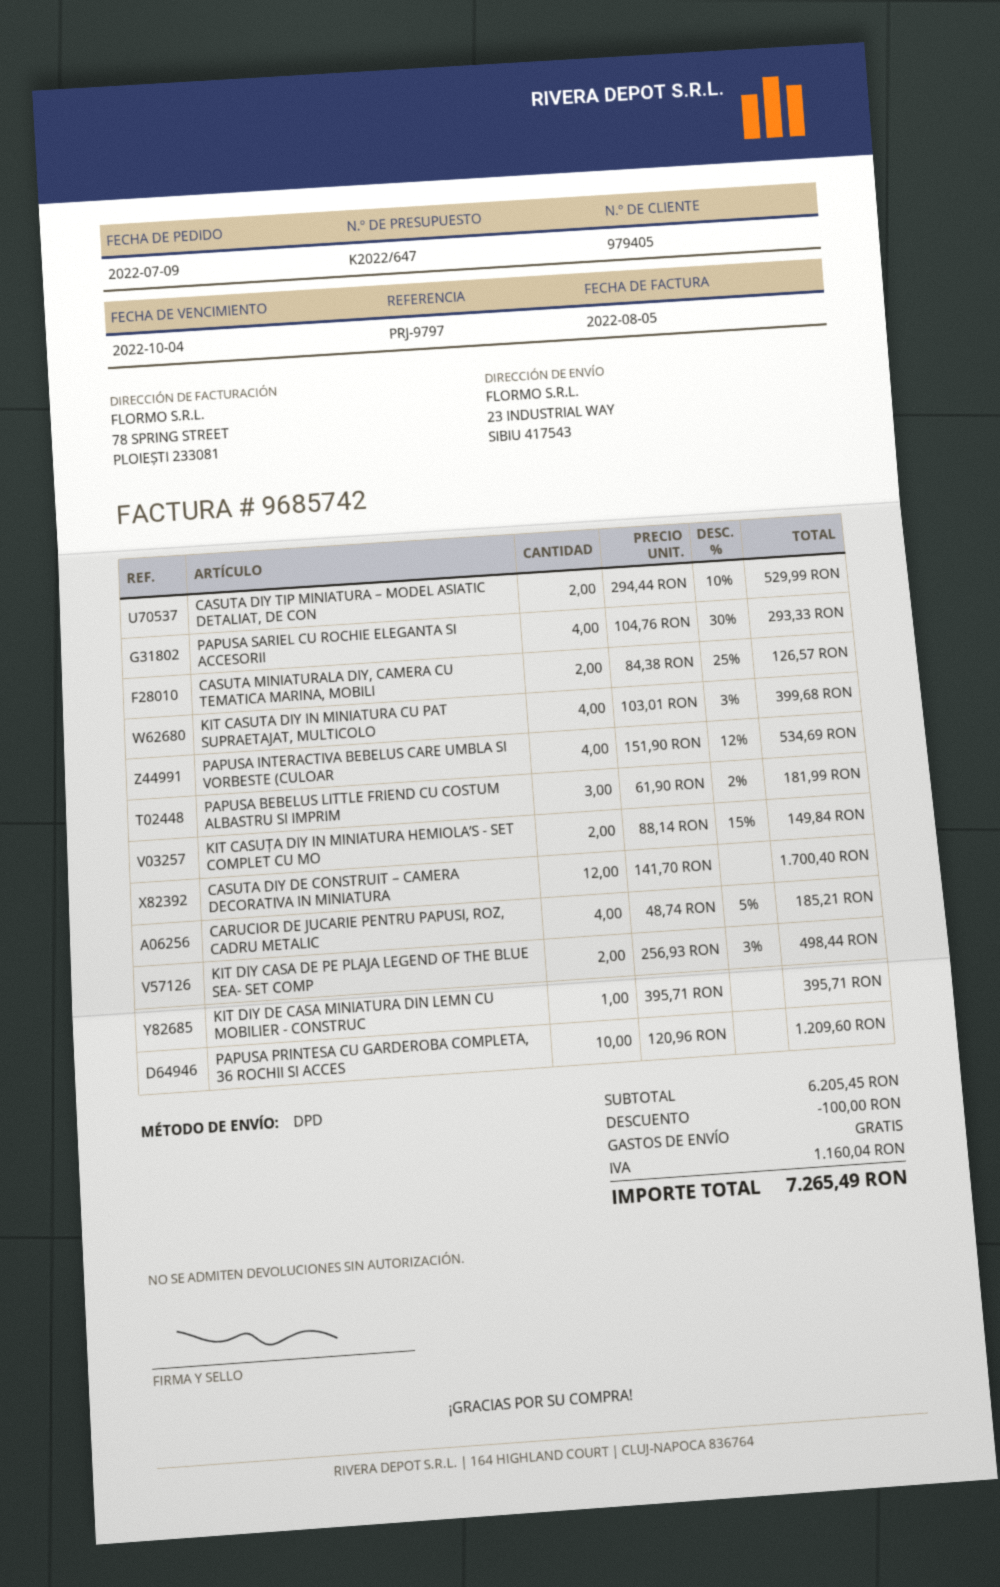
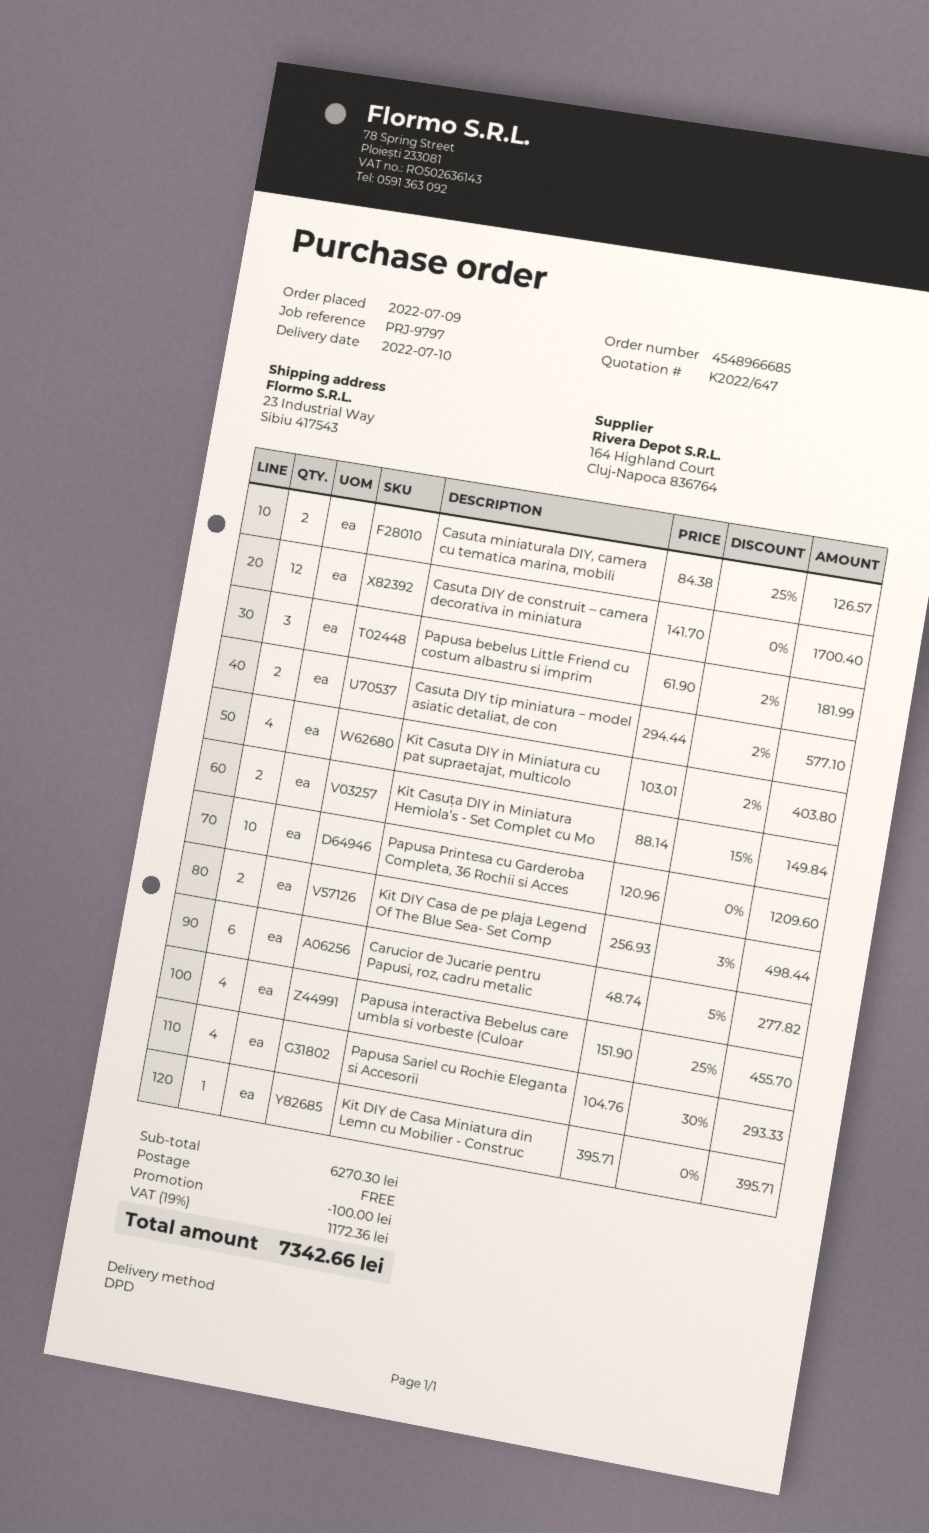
CASUTA DIY TIP MINIATURA – MODEL ASIATIC DETALIAT, DE CON: 2 x 294.44 - 10% = 529.99 -> 2 x 294.44 - 2% = 577.10
KIT CASUTA DIY IN MINIATURA CU PAT SUPRAETAJAT, MULTICOLO: 4 x 103.01 - 3% = 399.68 -> 4 x 103.01 - 2% = 403.80
PAPUSA INTERACTIVA BEBELUS CARE UMBLA SI VORBESTE (CULOAR: 4 x 151.90 - 12% = 534.69 -> 4 x 151.90 - 25% = 455.70
CARUCIOR DE JUCARIE PENTRU PAPUSI, ROZ, CADRU METALIC: 4 x 48.74 - 5% = 185.21 -> 6 x 48.74 - 5% = 277.82
subtotal: 6205.45 -> 6270.30
tax: 1160.04 -> 1172.36
total: 7265.49 -> 7342.66

